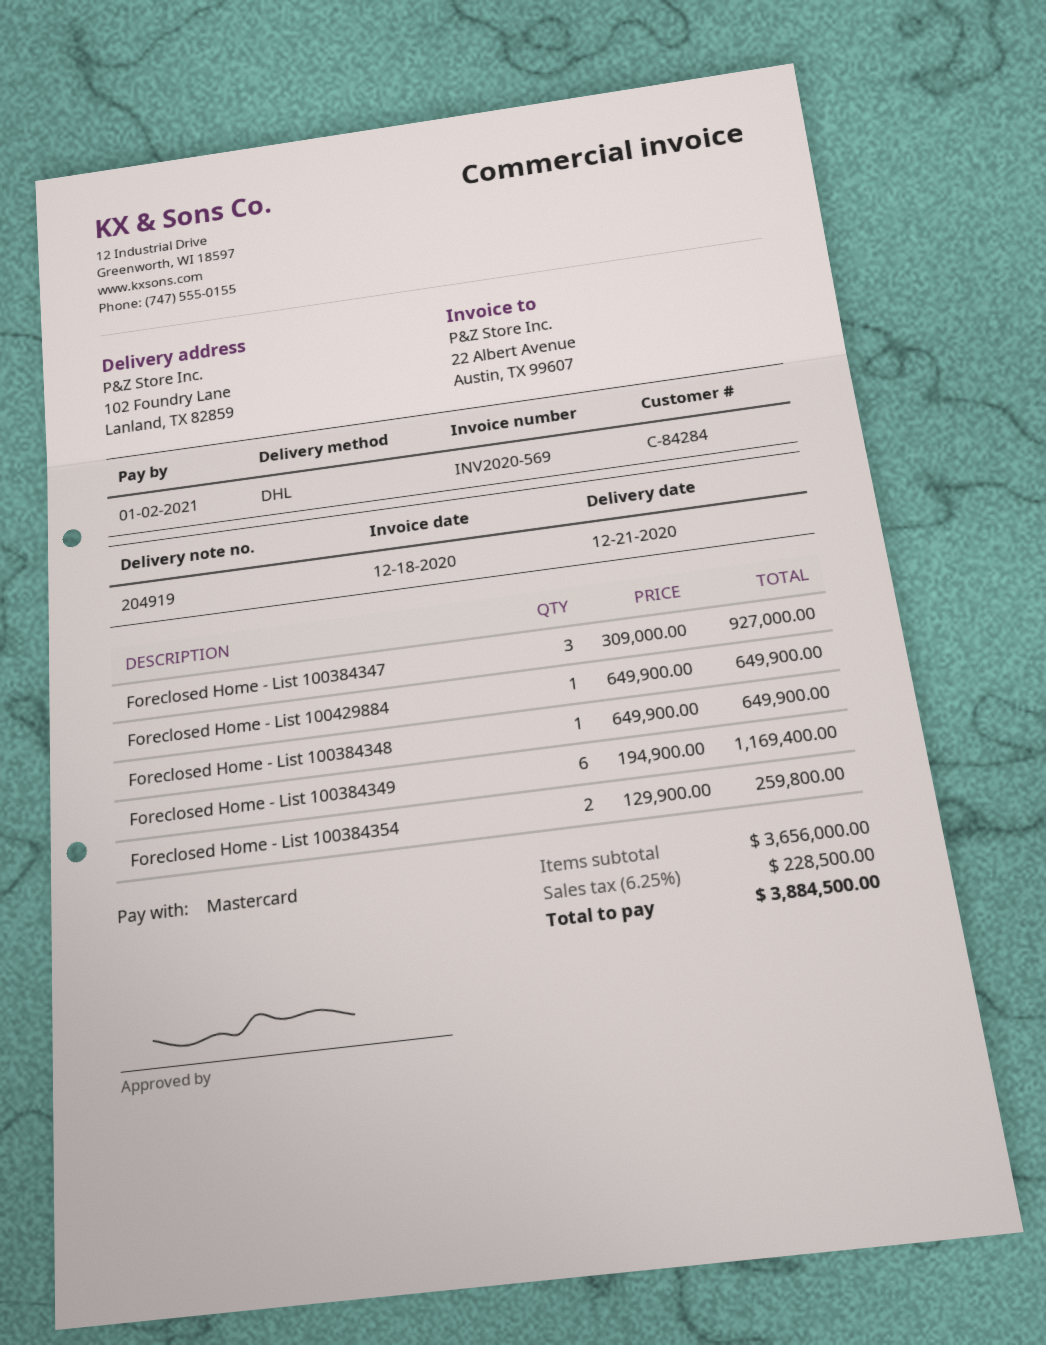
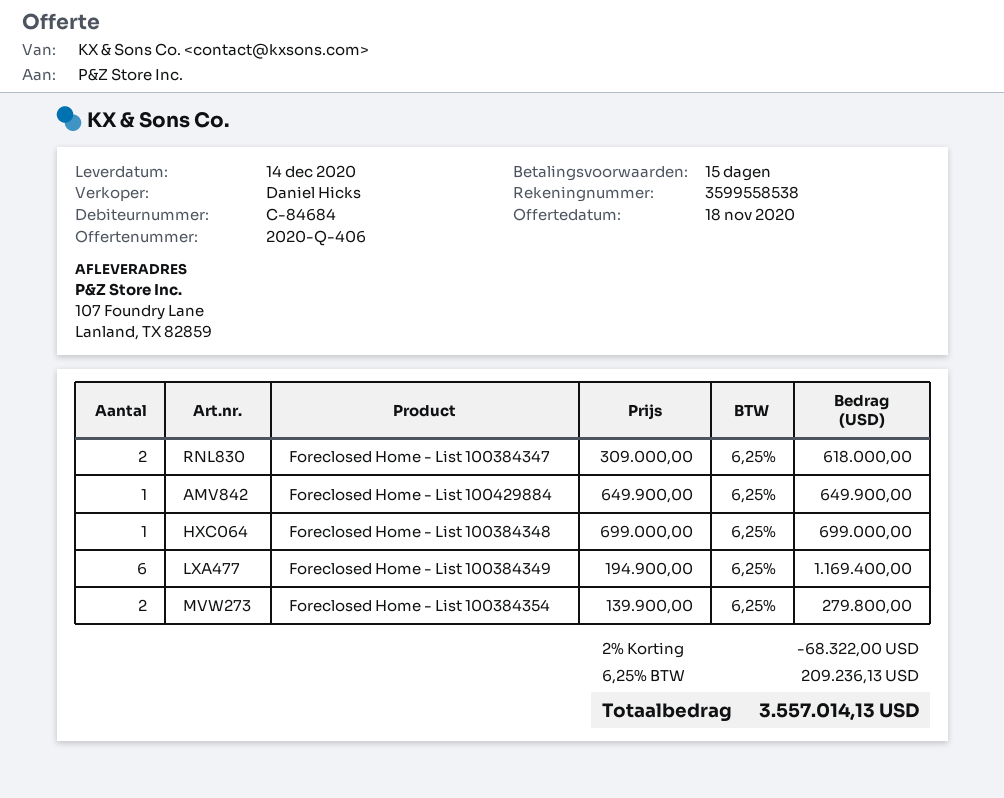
delivery date: 2020-12-21 -> 2020-12-14
customer number: C-84284 -> C-84684
ship to: 102 Foundry Lane, Lanland, TX 82859 -> 107 Foundry Lane, Lanland, TX 82859
Foreclosed Home - List 100384347: 3 x 309000.00 = 927000.00 -> 2 x 309000.00 = 618000.00
Foreclosed Home - List 100384348: 1 x 649900.00 = 649900.00 -> 1 x 699000.00 = 699000.00
Foreclosed Home - List 100384354: 2 x 129900.00 = 259800.00 -> 2 x 139900.00 = 279800.00
discount: none -> 2% = 68322.00
tax: 6.25% = 228500.00 -> 6.25% = 209236.13
total: 3884500.00 -> 3557014.13

